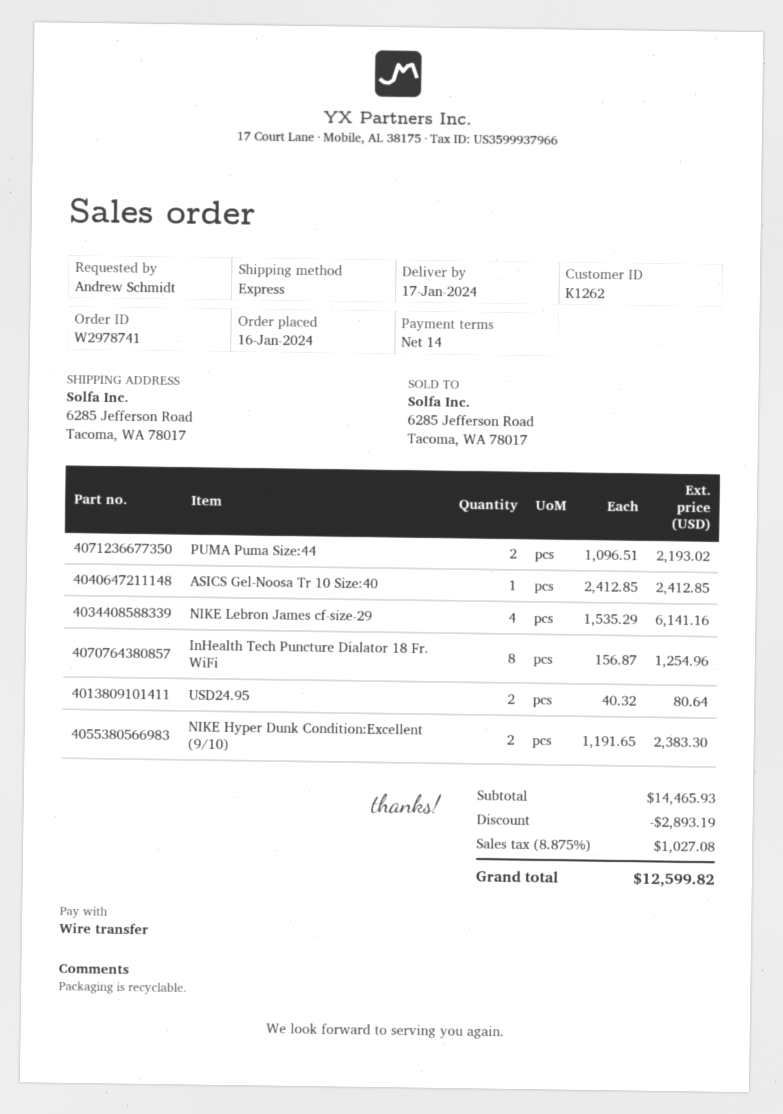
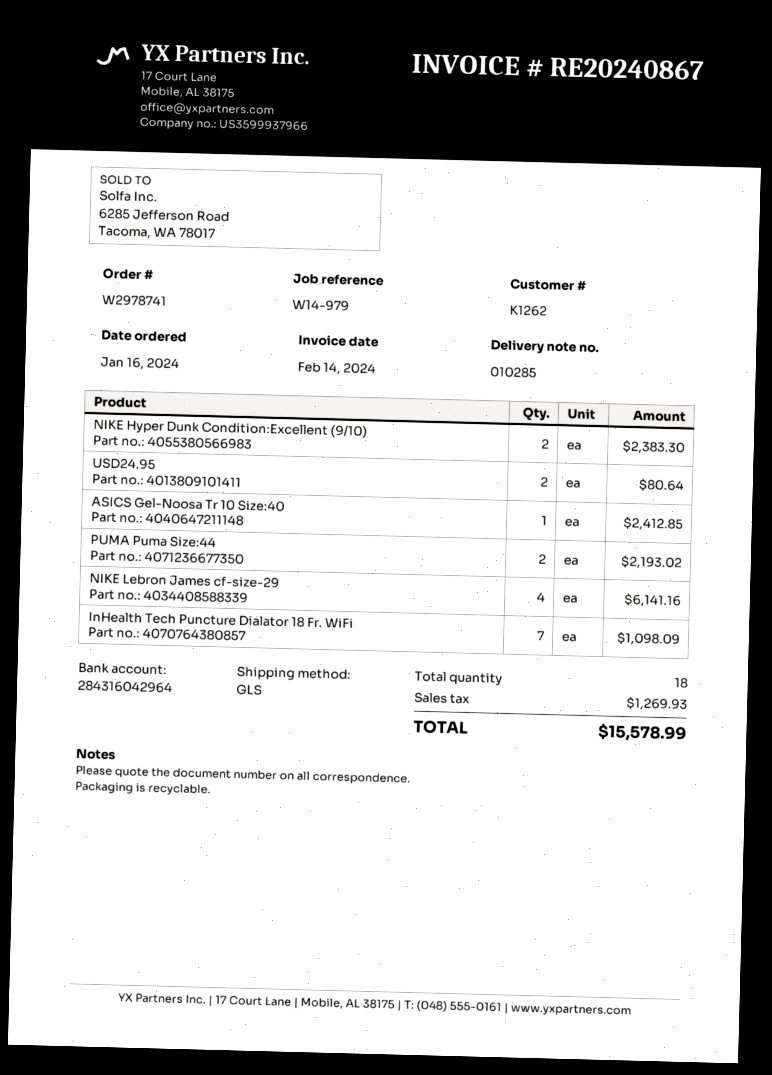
shipping method: express -> GLS
InHealth Tech Puncture Dialator 18 Fr. WiFi: 8 for 1254.96 -> 7 for 1098.09
discount: 2893.19 -> none
tax: 1027.08 -> 1269.93
total: 12599.82 -> 15578.99

